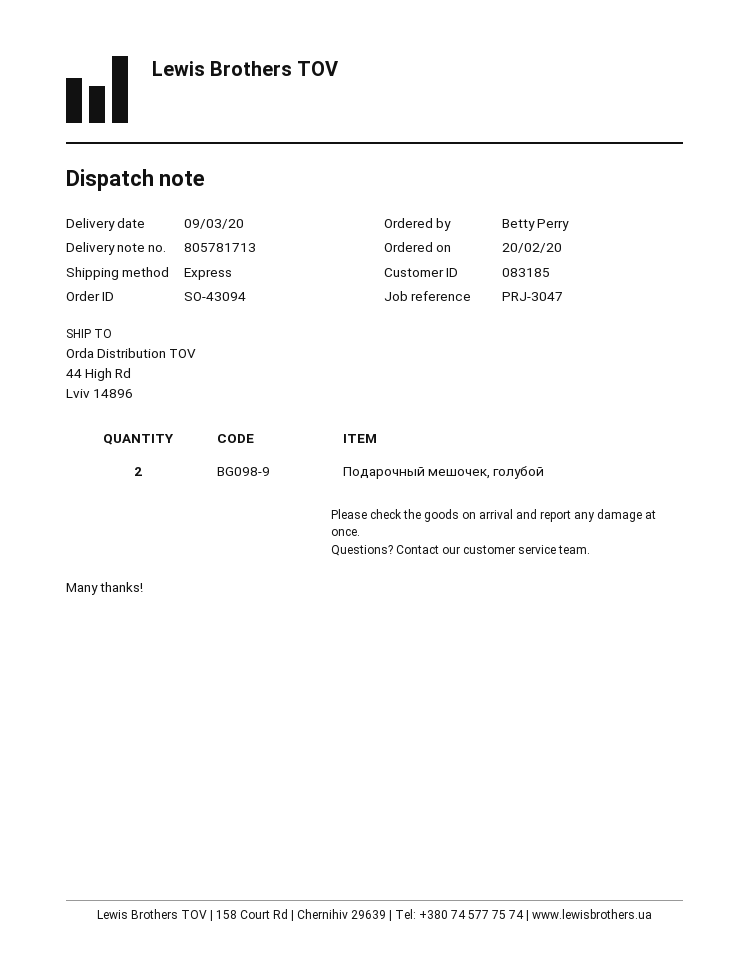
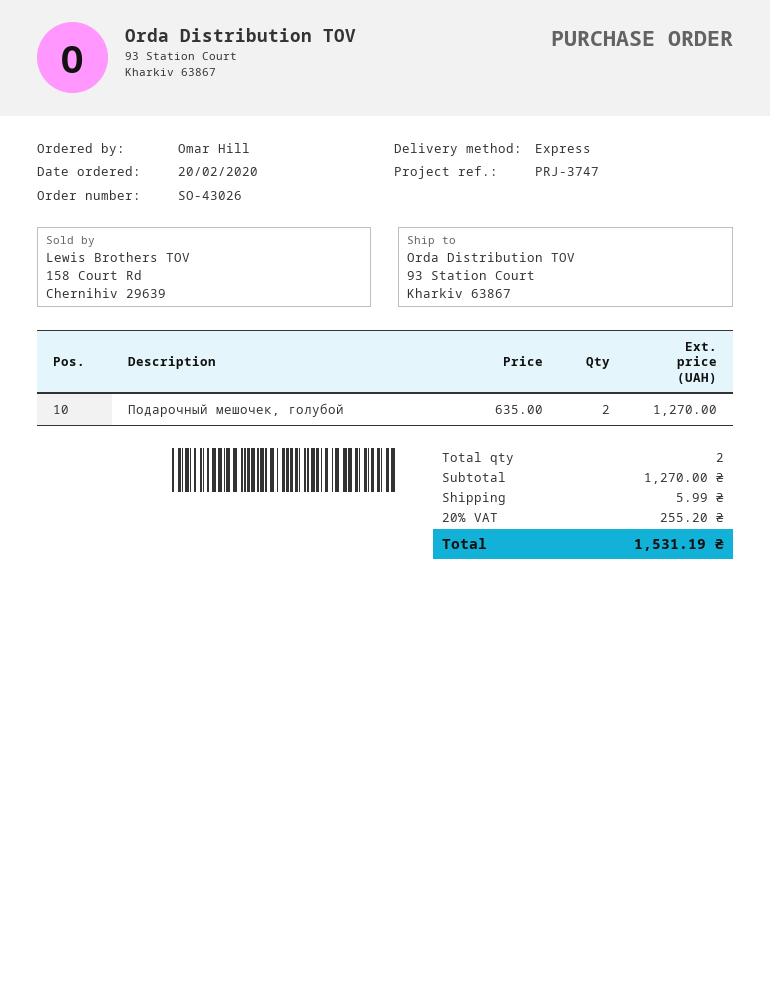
order number: SO-43094 -> SO-43026
reference: PRJ-3047 -> PRJ-3747
ordered by: Betty Perry -> Omar Hill
ship to: 44 High Rd, Lviv 14896 -> 93 Station Court, Kharkiv 63867

